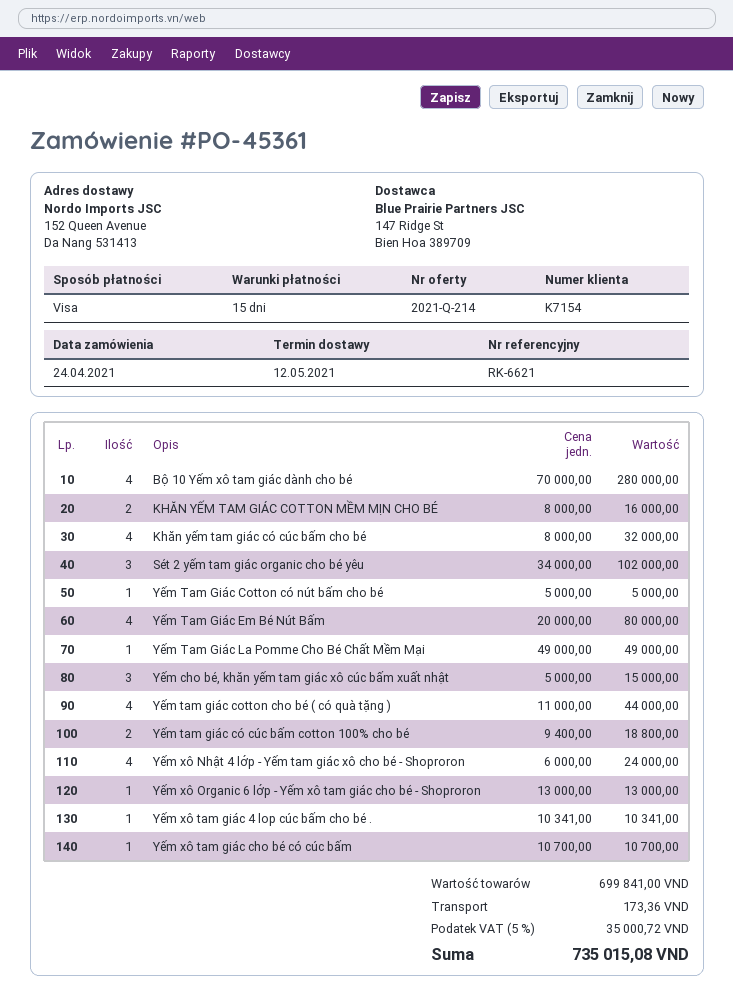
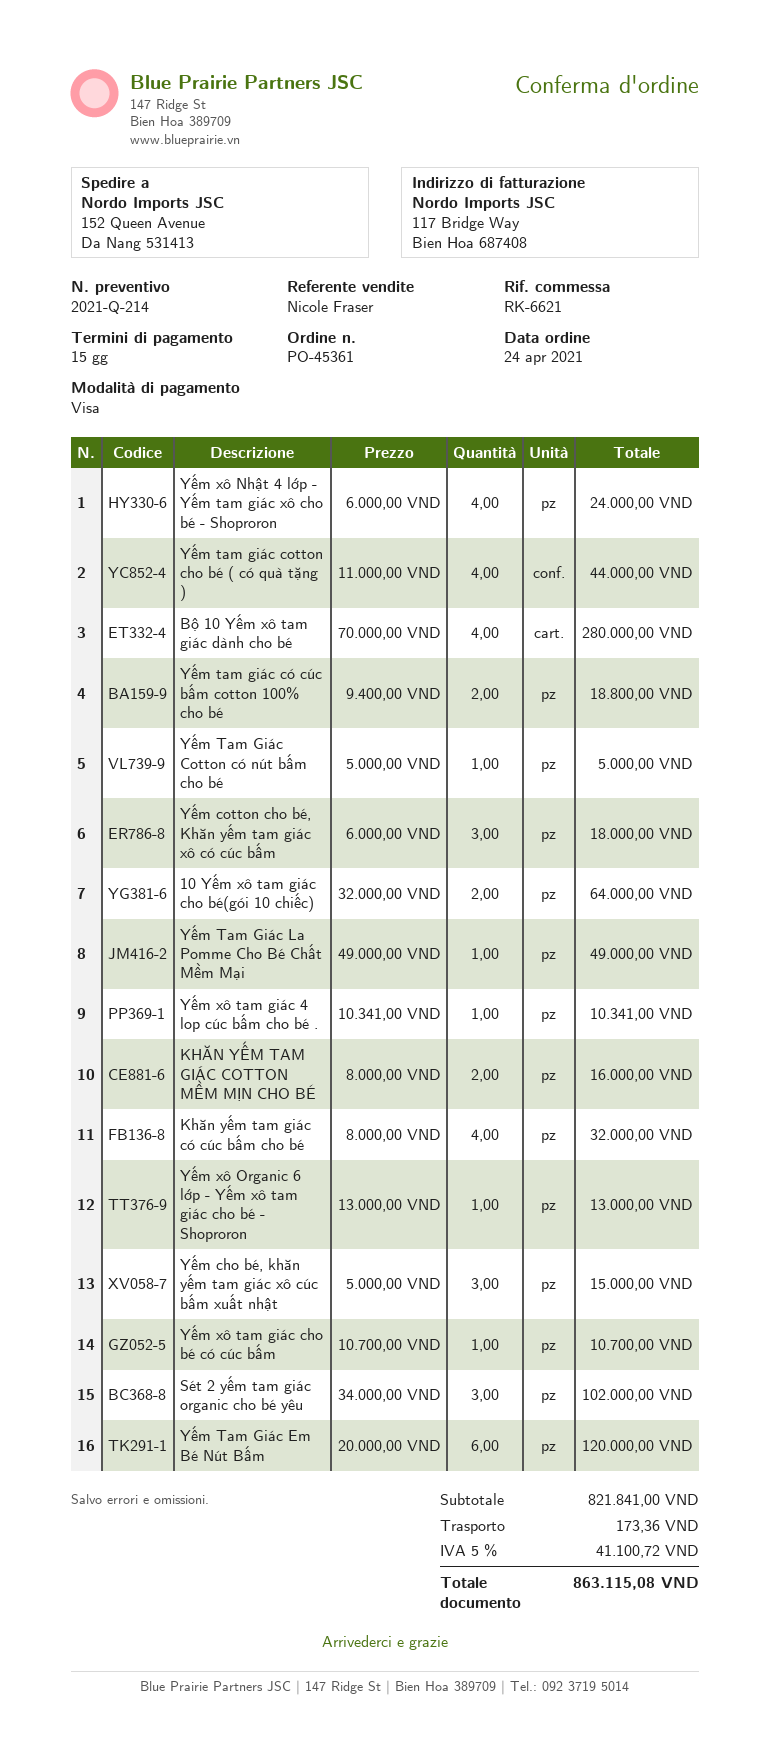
Yếm Tam Giác Em Bé Nút Bấm: 4 x 20000.00 = 80000.00 -> 6 x 20000.00 = 120000.00
Yếm cotton cho bé, Khăn yếm tam giác xô có cúc bấm: none -> 3 x 6000.00 = 18000.00
10 Yếm xô tam giác cho bé(gói 10 chiếc): none -> 2 x 32000.00 = 64000.00
subtotal: 699841.00 -> 821841.00
tax: 5% = 35000.72 -> 5% = 41100.72
total: 735015.08 -> 863115.08

